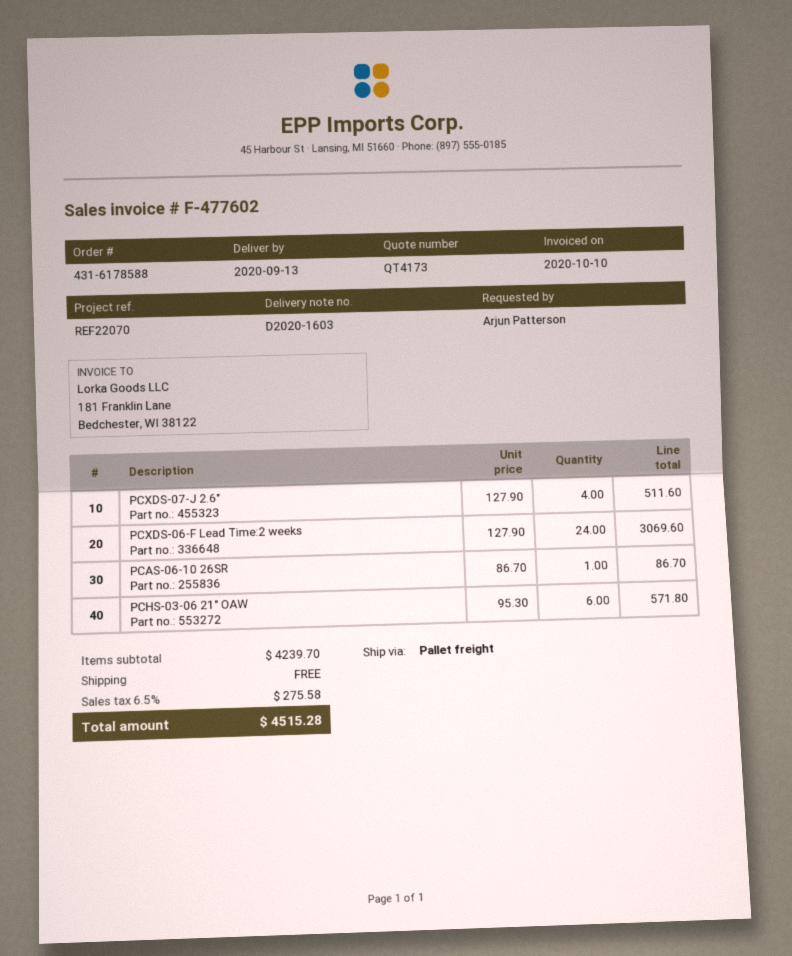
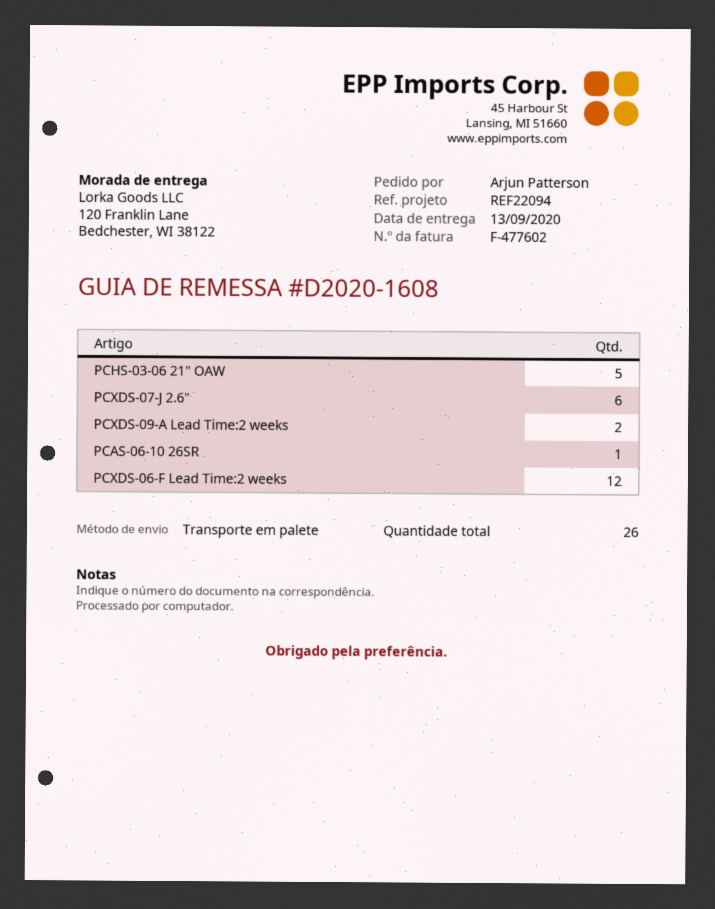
delivery note number: D2020-1603 -> D2020-1608
reference: REF22070 -> REF22094
PCXDS-07-J 2.6": 4 -> 6
PCXDS-06-F Lead Time:2 weeks: 24 -> 12
PCHS-03-06 21" OAW: 6 -> 5
PCXDS-09-A Lead Time:2 weeks: none -> 2

